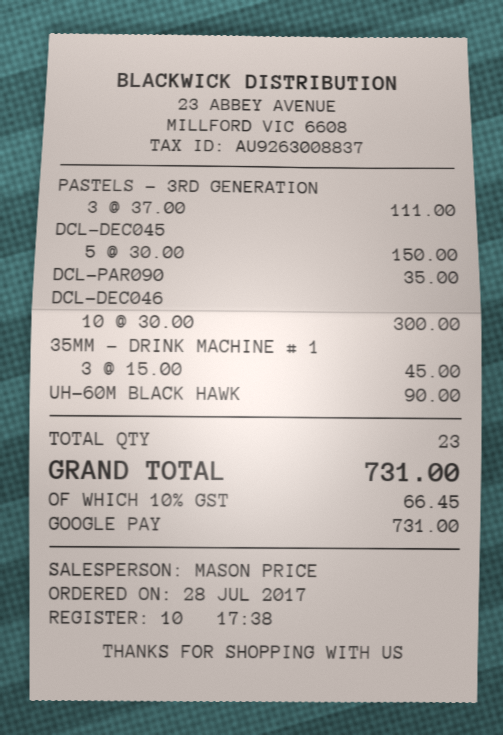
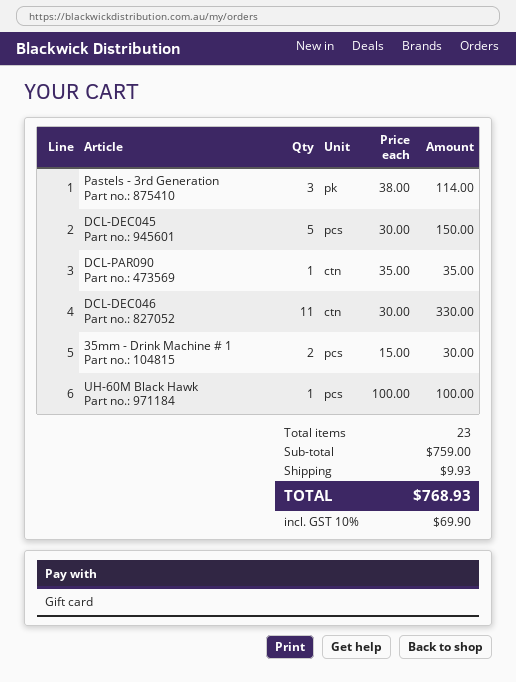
payment method: Google Pay -> gift card
PASTELS - 3RD GENERATION: 3 x 37.00 = 111.00 -> 3 x 38.00 = 114.00
DCL-DEC046: 10 x 30.00 = 300.00 -> 11 x 30.00 = 330.00
35MM - DRINK MACHINE # 1: 3 x 15.00 = 45.00 -> 2 x 15.00 = 30.00
UH-60M BLACK HAWK: 1 x 90.00 = 90.00 -> 1 x 100.00 = 100.00
shipping: none -> 9.93
tax: 10% = 66.45 -> 10% = 69.90
total: 731.00 -> 768.93

